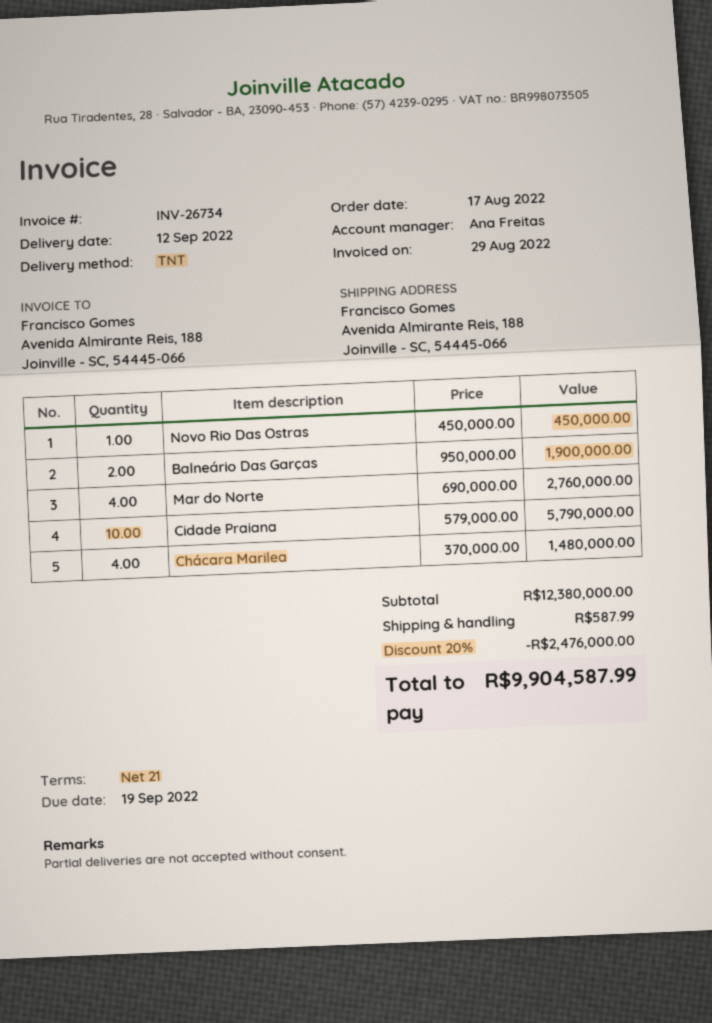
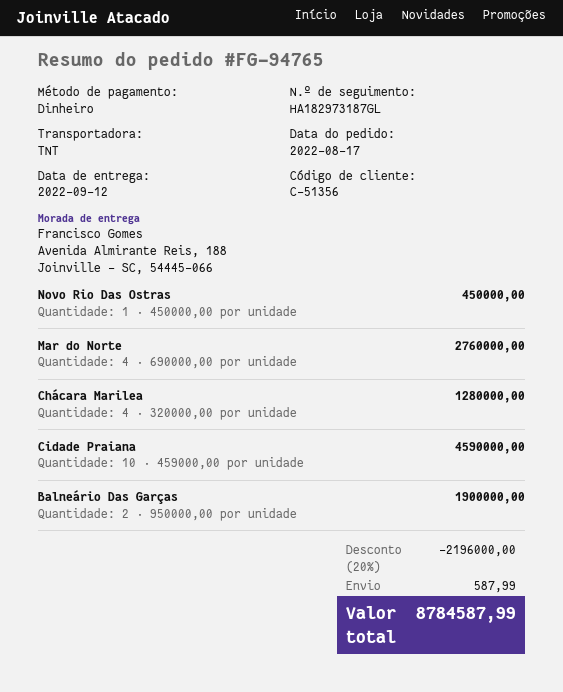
Cidade Praiana: 10 x 579000.00 = 5790000.00 -> 10 x 459000.00 = 4590000.00
Chácara Marilea: 4 x 370000.00 = 1480000.00 -> 4 x 320000.00 = 1280000.00
discount: 20% = 2476000.00 -> 20% = 2196000.00
total: 9904587.99 -> 8784587.99

